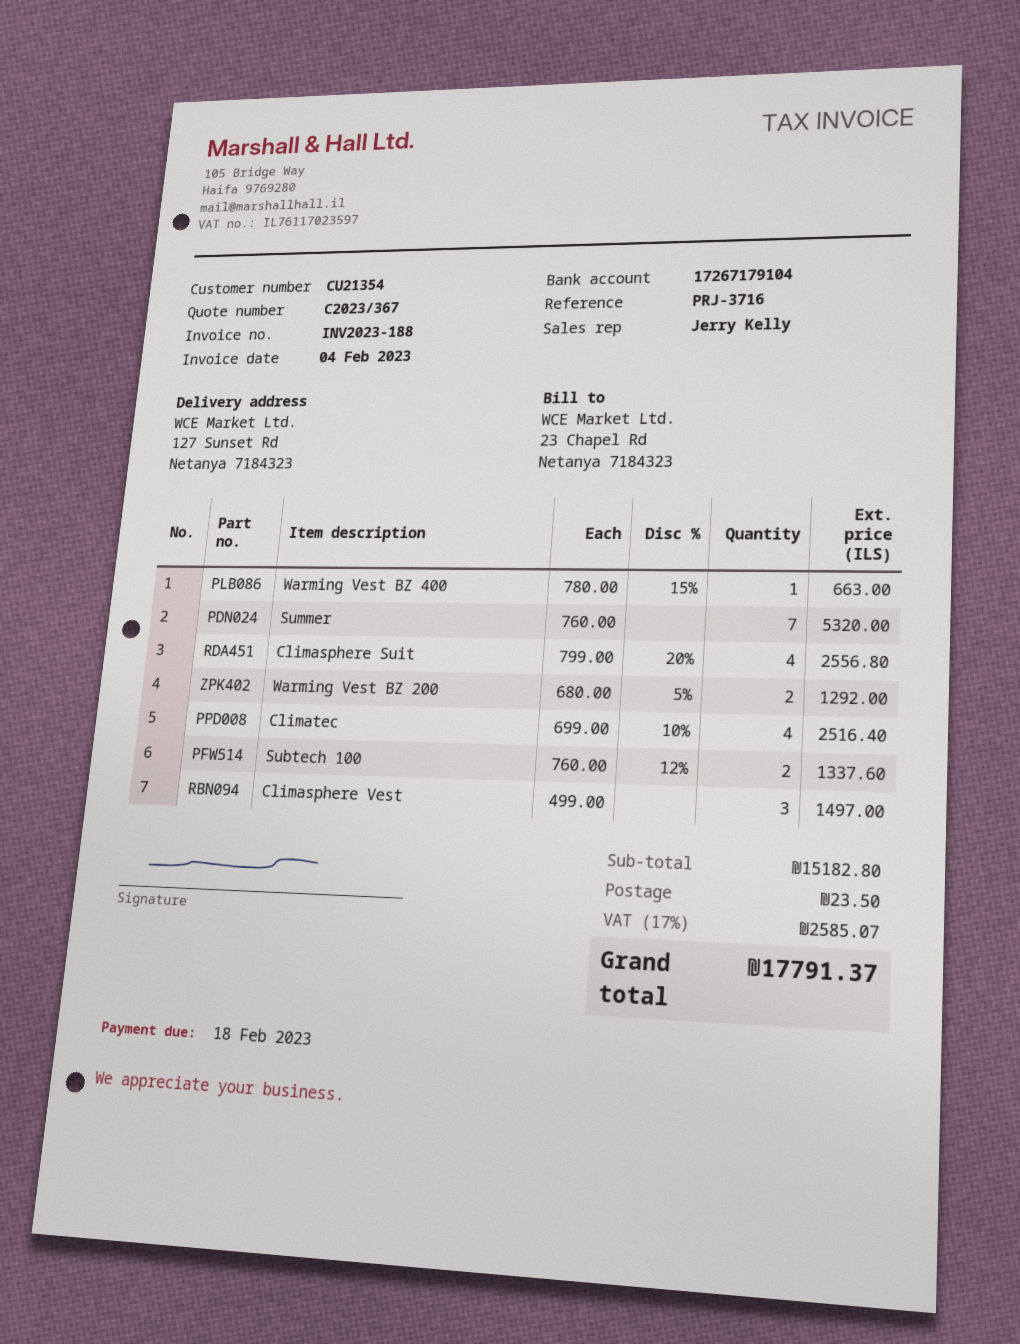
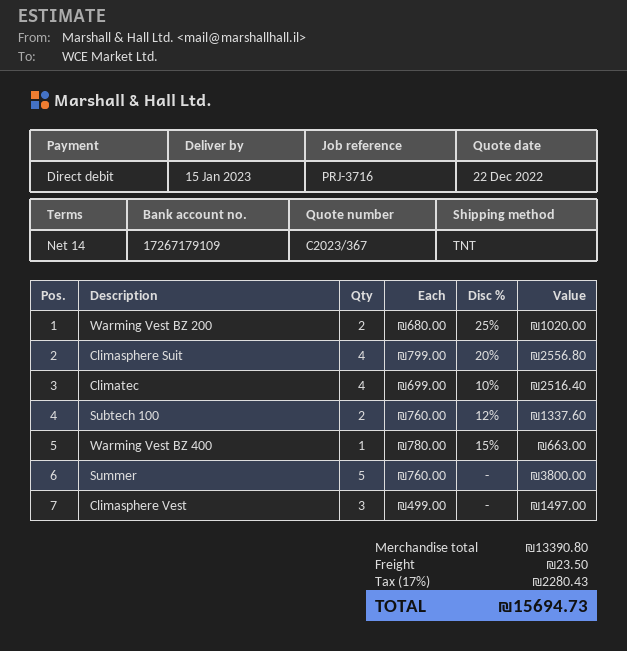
bank account: 17267179104 -> 17267179109
Summer: 7 x 760.00 = 5320.00 -> 5 x 760.00 = 3800.00
Warming Vest BZ 200: 2 x 680.00 - 5% = 1292.00 -> 2 x 680.00 - 25% = 1020.00
subtotal: 15182.80 -> 13390.80
tax: 17% = 2585.07 -> 17% = 2280.43
total: 17791.37 -> 15694.73

